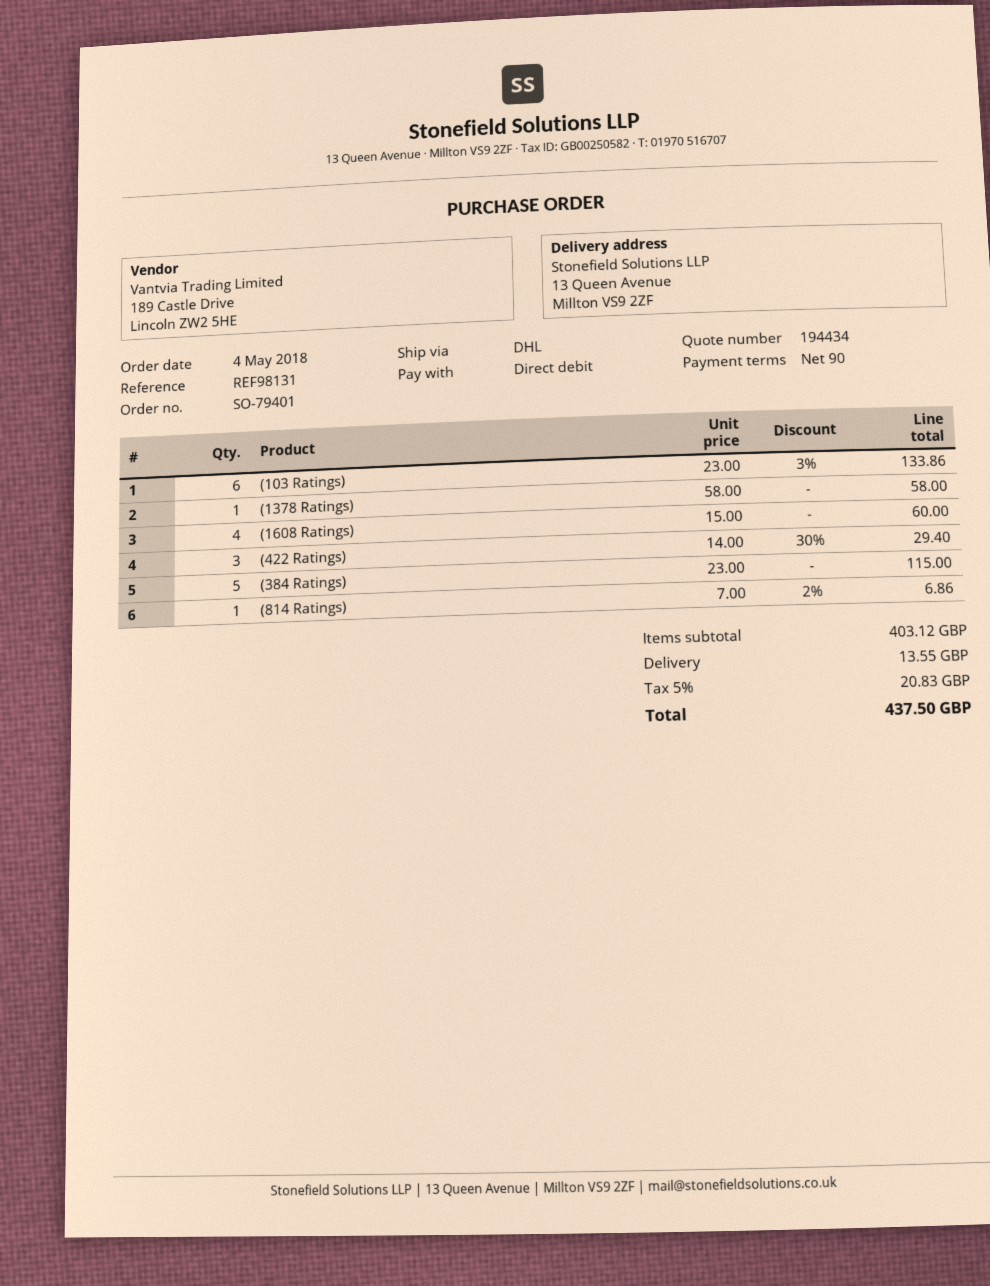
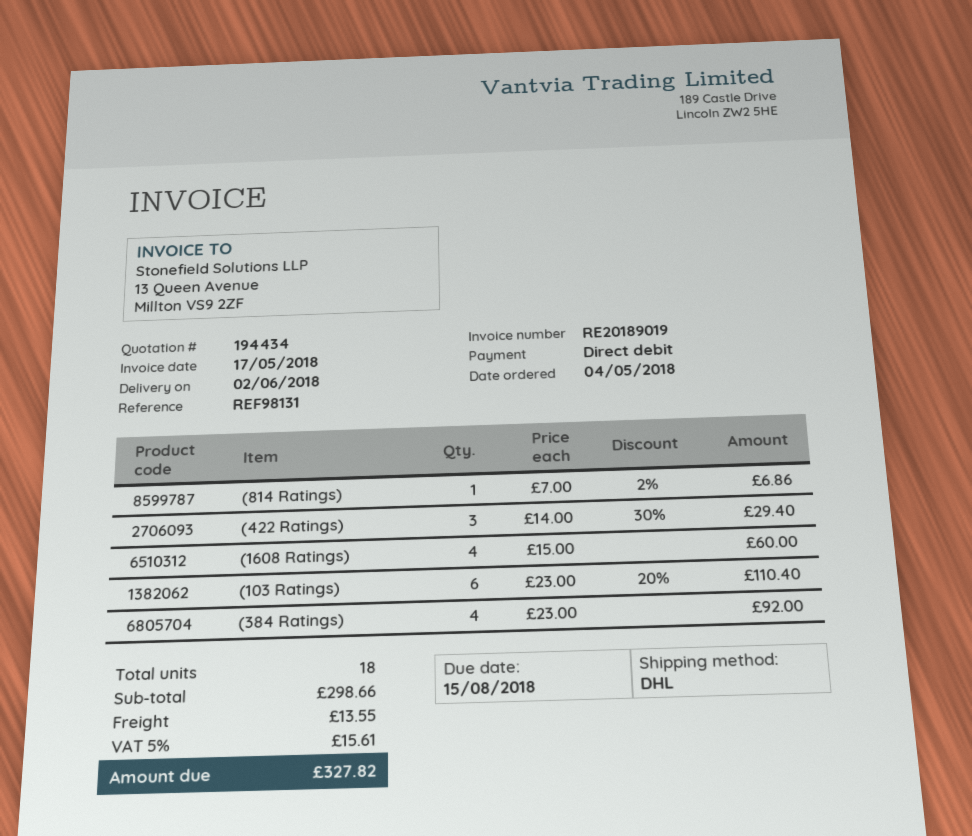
(103 Ratings): 6 x 23.00 - 3% = 133.86 -> 6 x 23.00 - 20% = 110.40
(1378 Ratings): 1 x 58.00 = 58.00 -> none
(384 Ratings): 5 x 23.00 = 115.00 -> 4 x 23.00 = 92.00
subtotal: 403.12 -> 298.66
tax: 5% = 20.83 -> 5% = 15.61
total: 437.50 -> 327.82

